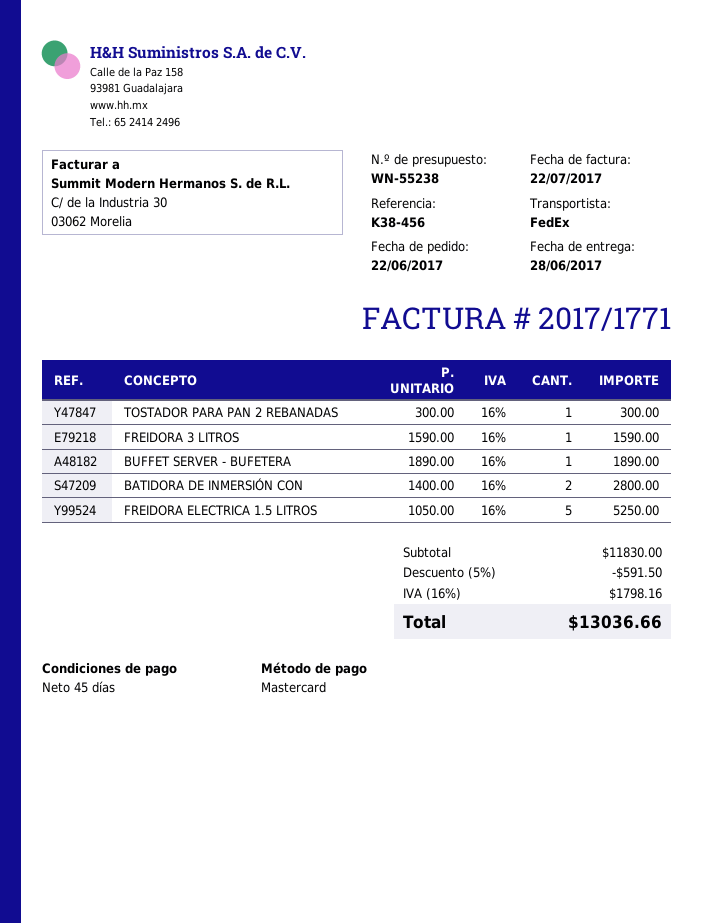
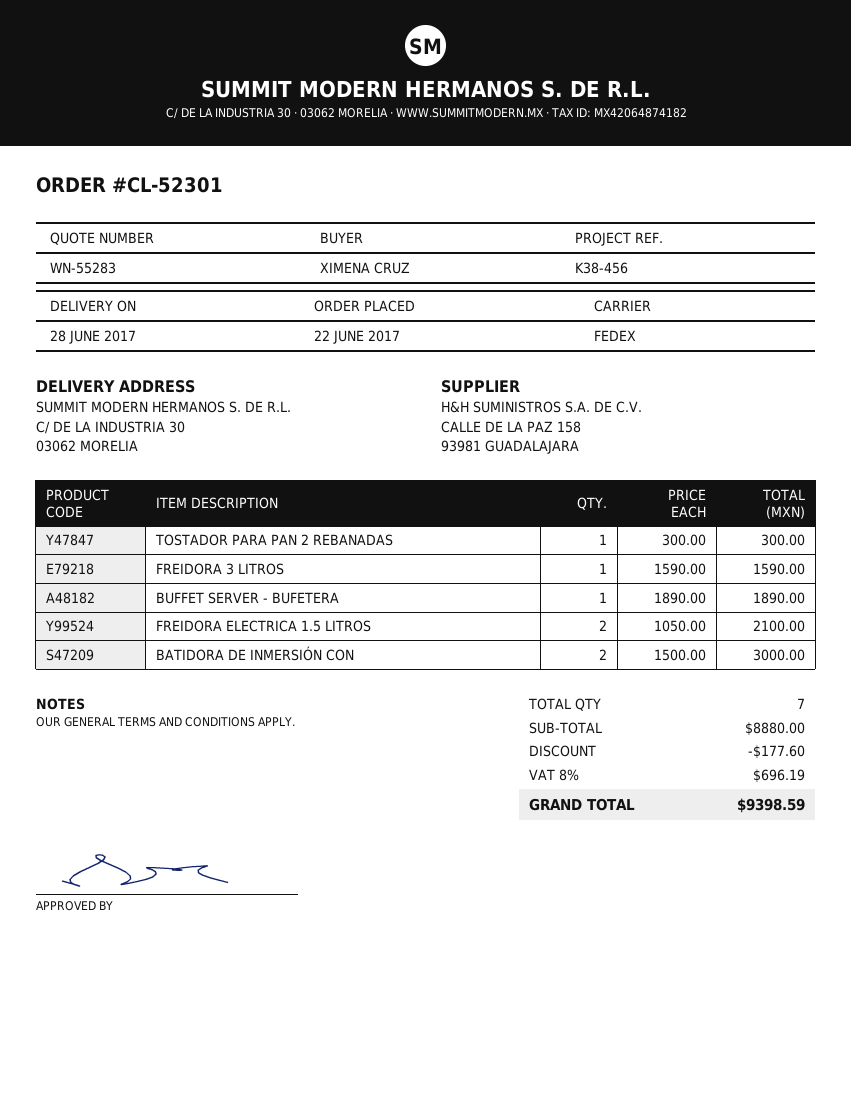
quote number: WN-55238 -> WN-55283
BATIDORA DE INMERSIÓN CON: 2 x 1400.00 = 2800.00 -> 2 x 1500.00 = 3000.00
FREIDORA ELECTRICA 1.5 LITROS: 5 x 1050.00 = 5250.00 -> 2 x 1050.00 = 2100.00
subtotal: 11830.00 -> 8880.00
discount: 591.50 -> 177.60
tax: 16% = 1798.16 -> 8% = 696.19
total: 13036.66 -> 9398.59

